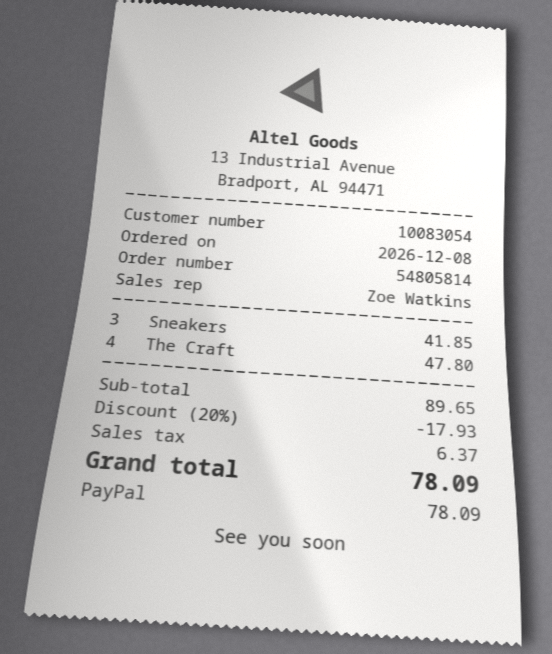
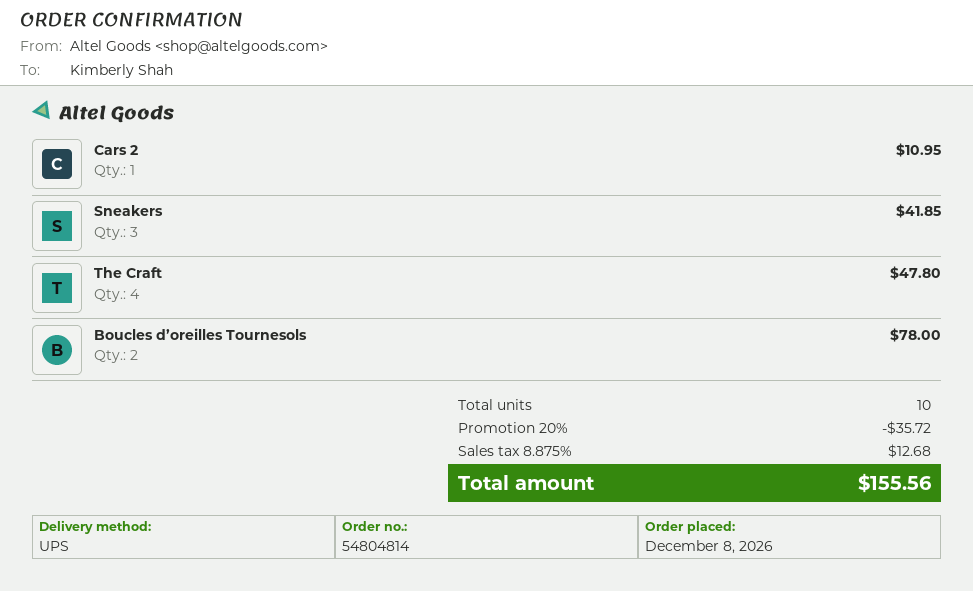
order number: 54805814 -> 54804814
Cars 2: none -> 1 for 10.95
Boucles d’oreilles Tournesols: none -> 2 for 78.00
discount: 20% = 17.93 -> 20% = 35.72
tax: 6.37 -> 12.68
total: 78.09 -> 155.56

